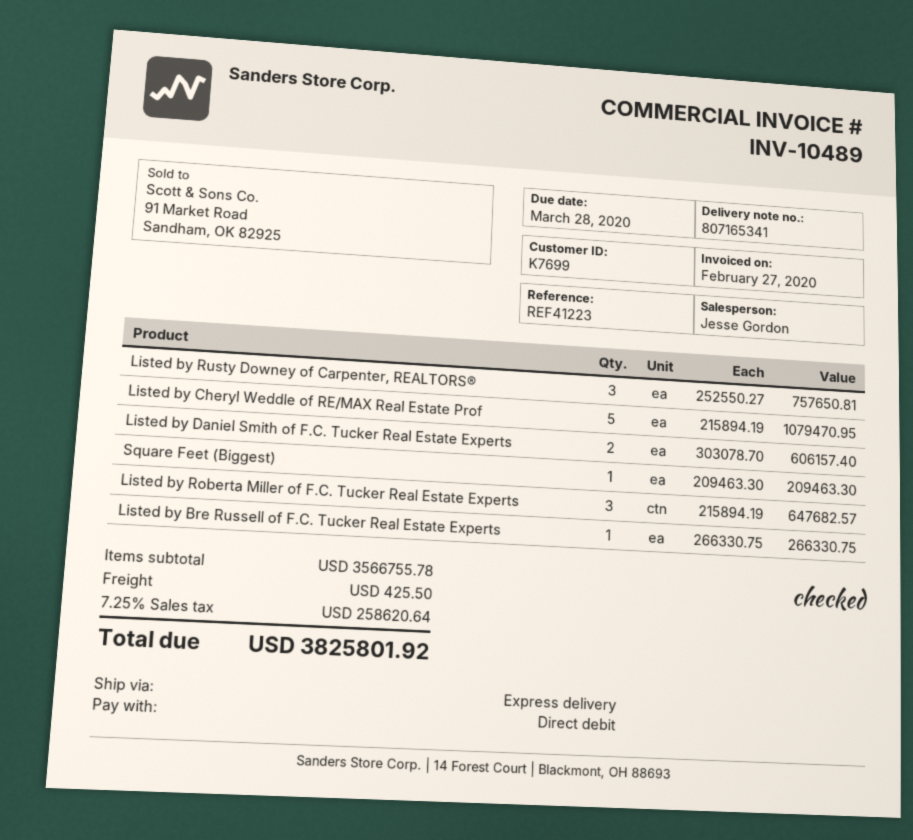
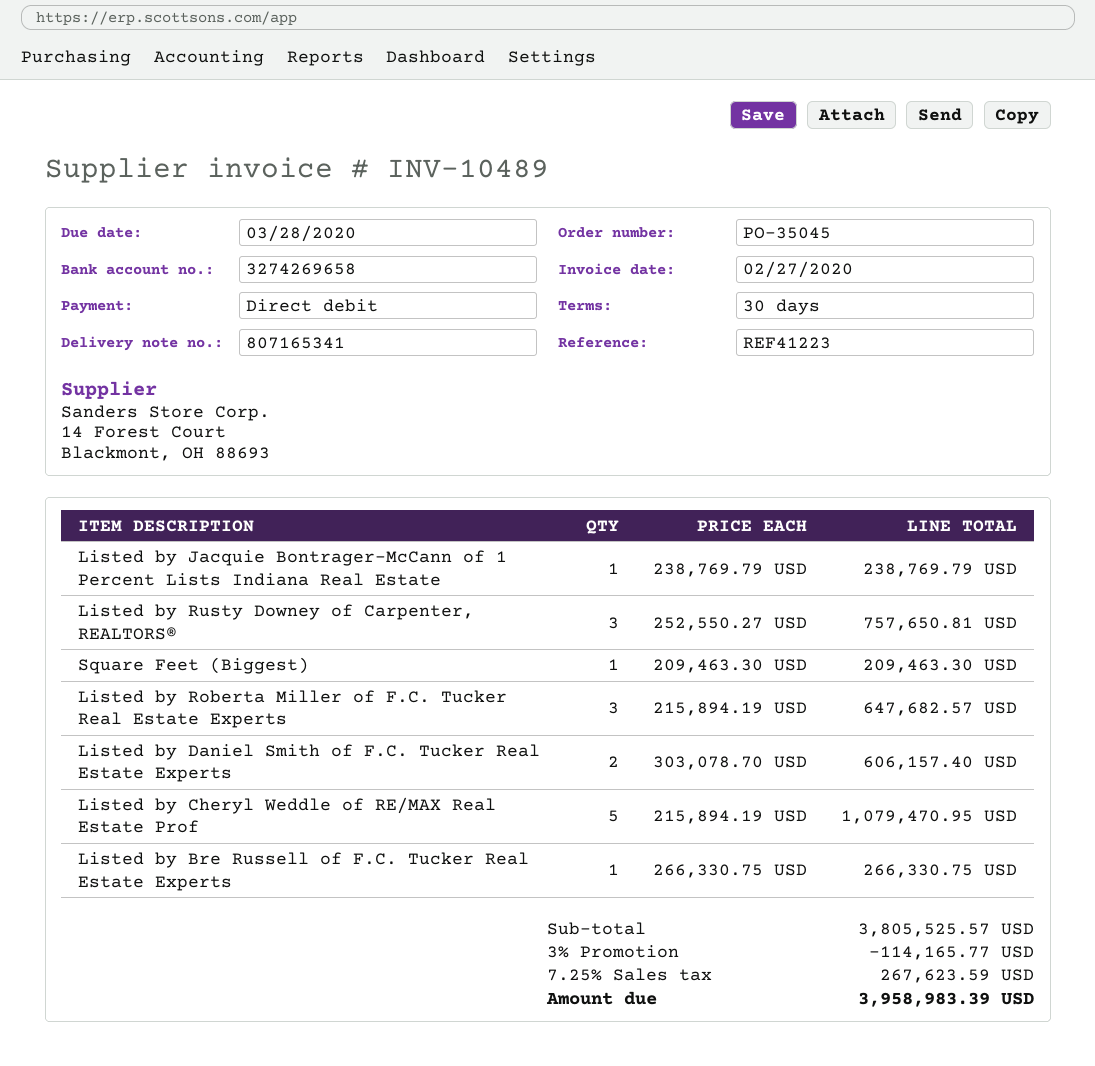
Listed by Jacquie Bontrager-McCann of 1 Percent Lists Indiana Real Estate: none -> 1 x 238769.79 = 238769.79
subtotal: 3566755.78 -> 3805525.57
discount: none -> 3% = 114165.77
shipping: 425.50 -> none
tax: 7.25% = 258620.64 -> 7.25% = 267623.59
total: 3825801.92 -> 3958983.39

